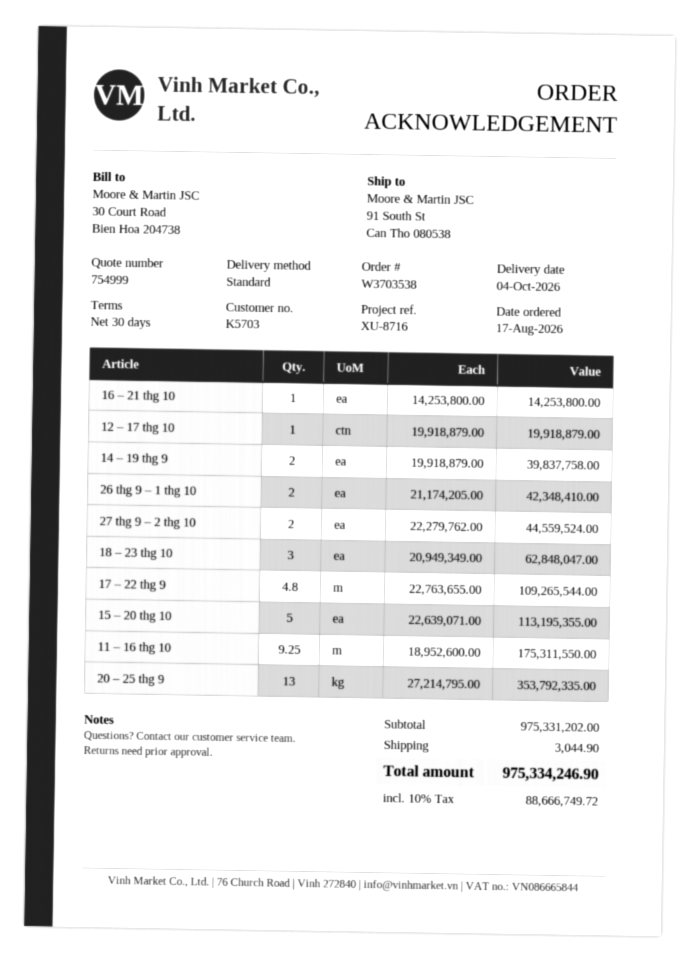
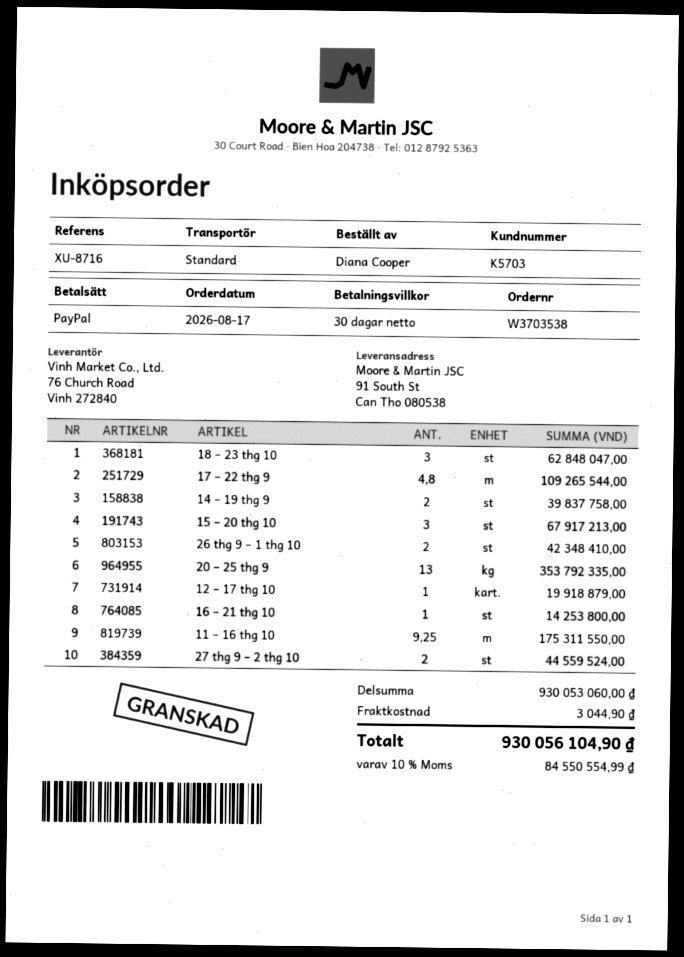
15 – 20 thg 10: 5 for 113195355.00 -> 3 for 67917213.00
subtotal: 975331202.00 -> 930053060.00
tax: 10% = 88666749.72 -> 10% = 84550554.99
total: 975334246.90 -> 930056104.90

